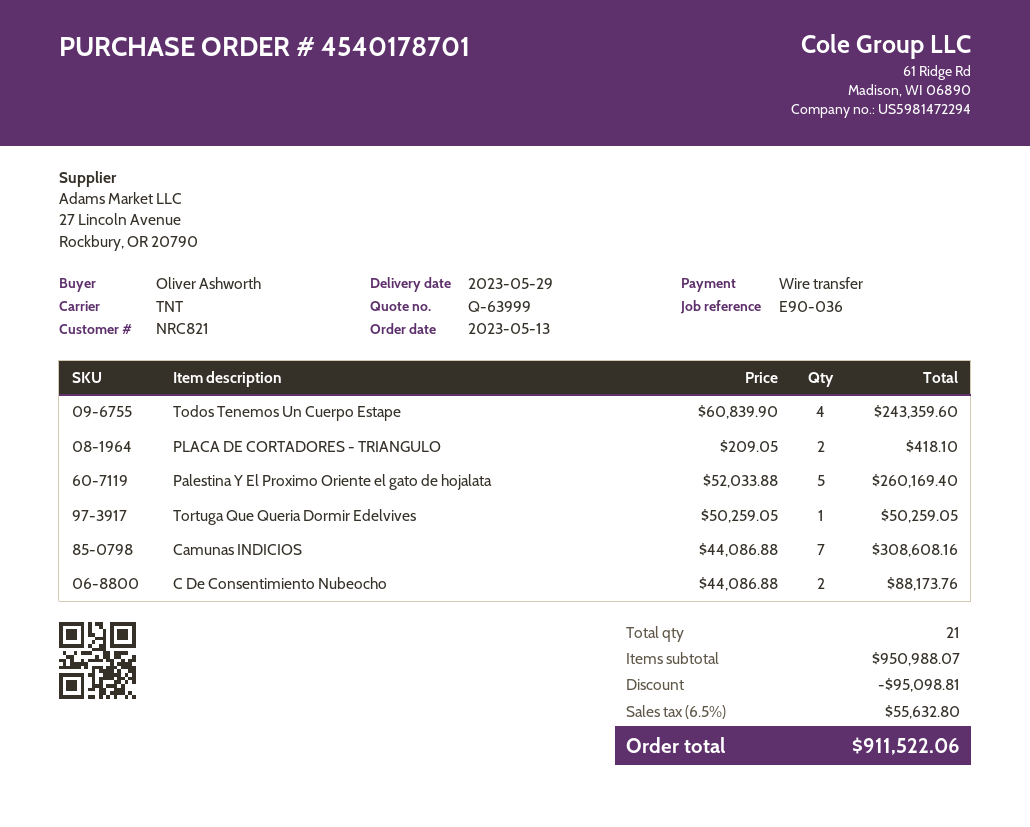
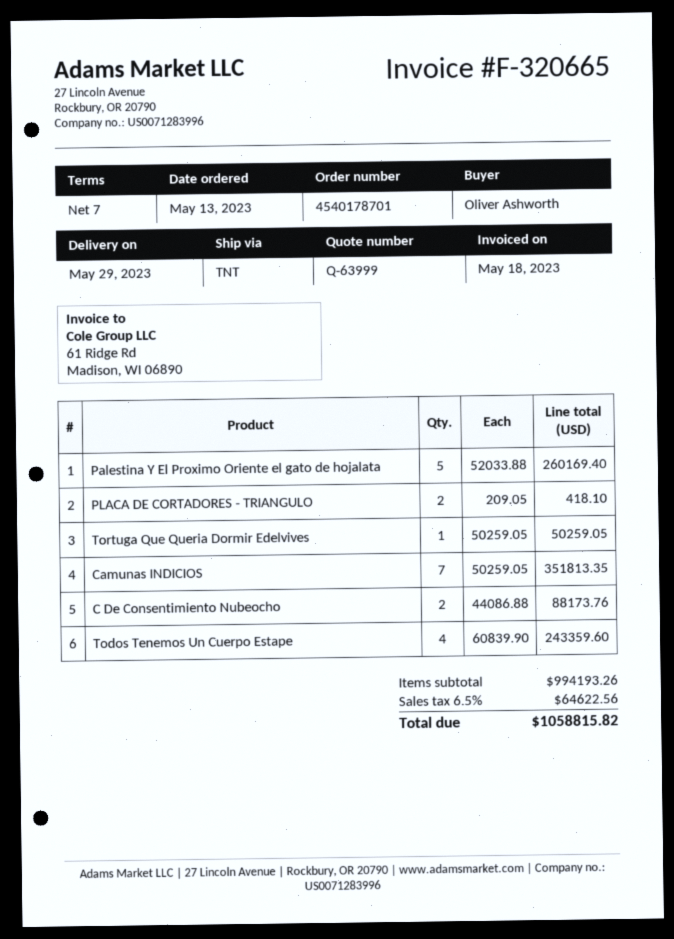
Camunas INDICIOS: 7 x 44086.88 = 308608.16 -> 7 x 50259.05 = 351813.35
subtotal: 950988.07 -> 994193.26
discount: 95098.81 -> none
tax: 6.5% = 55632.80 -> 6.5% = 64622.56
total: 911522.06 -> 1058815.82

